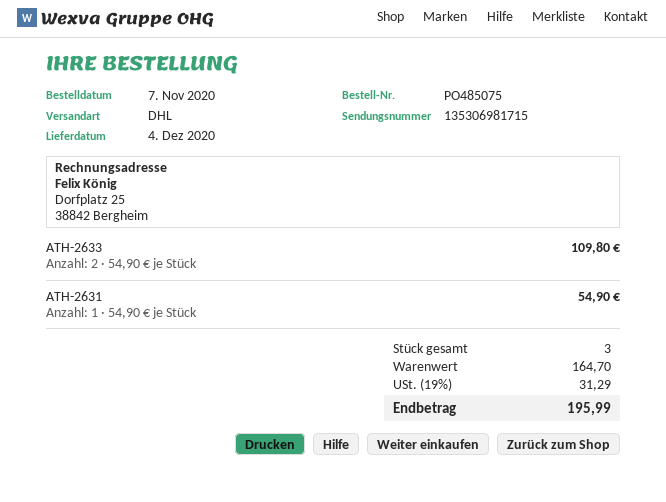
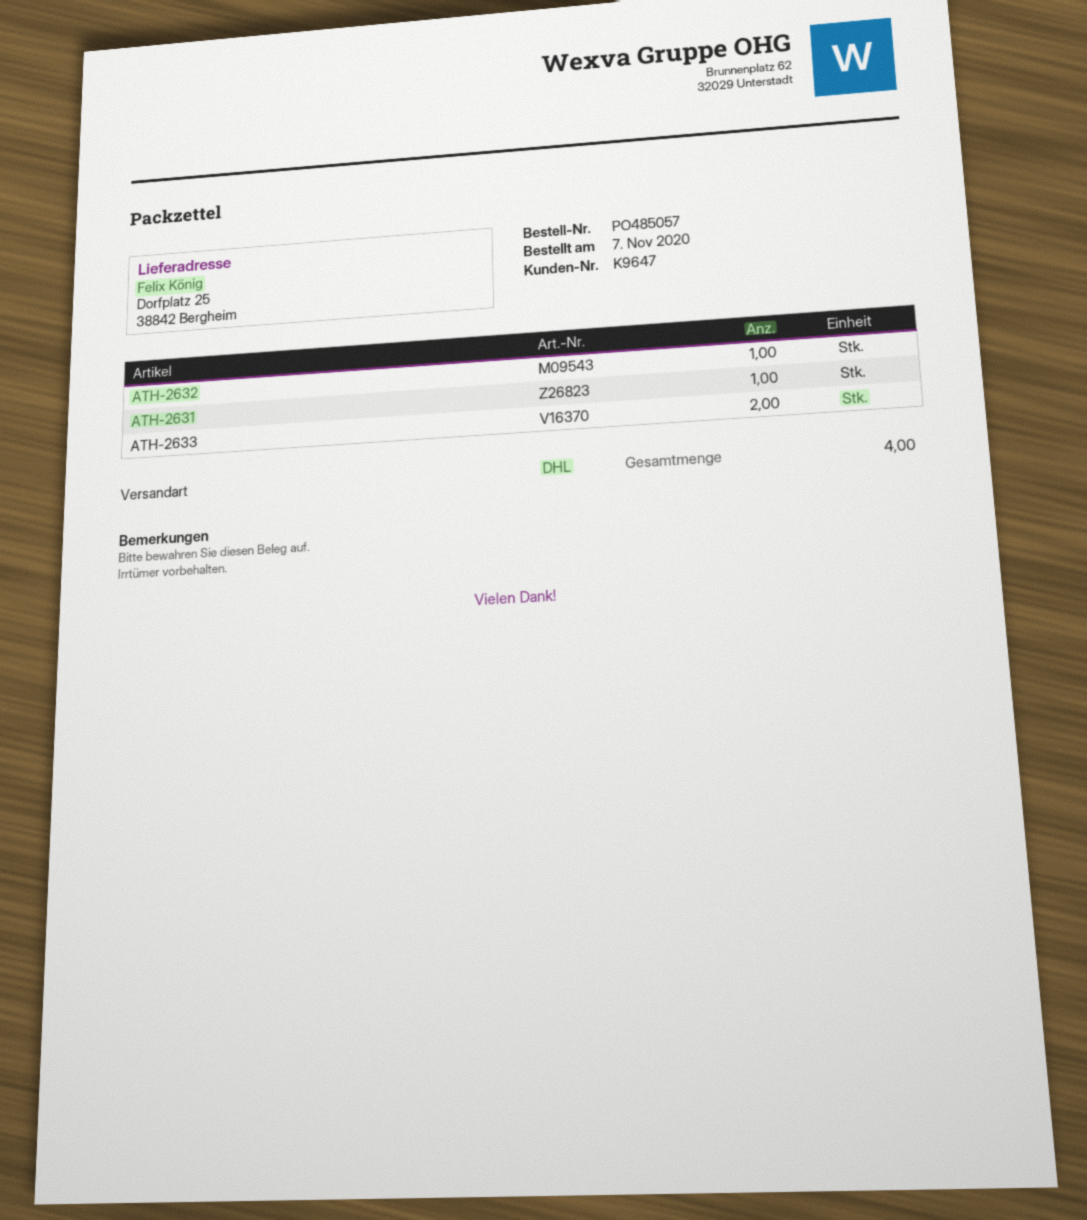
order number: PO485075 -> PO485057
ATH-2632: none -> 1
total quantity: 3 -> 4

